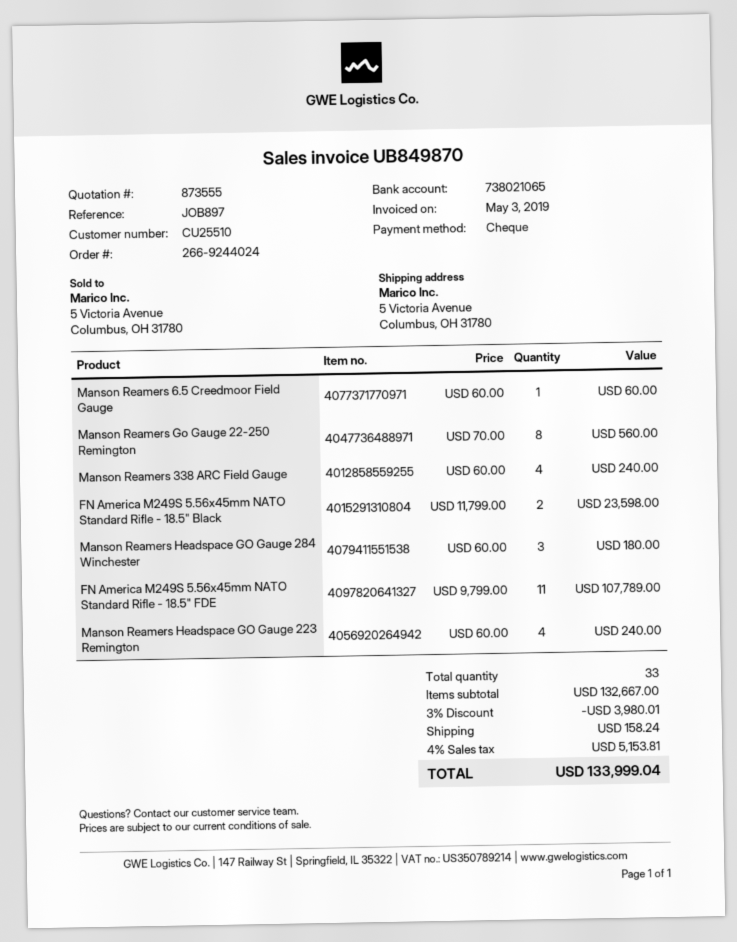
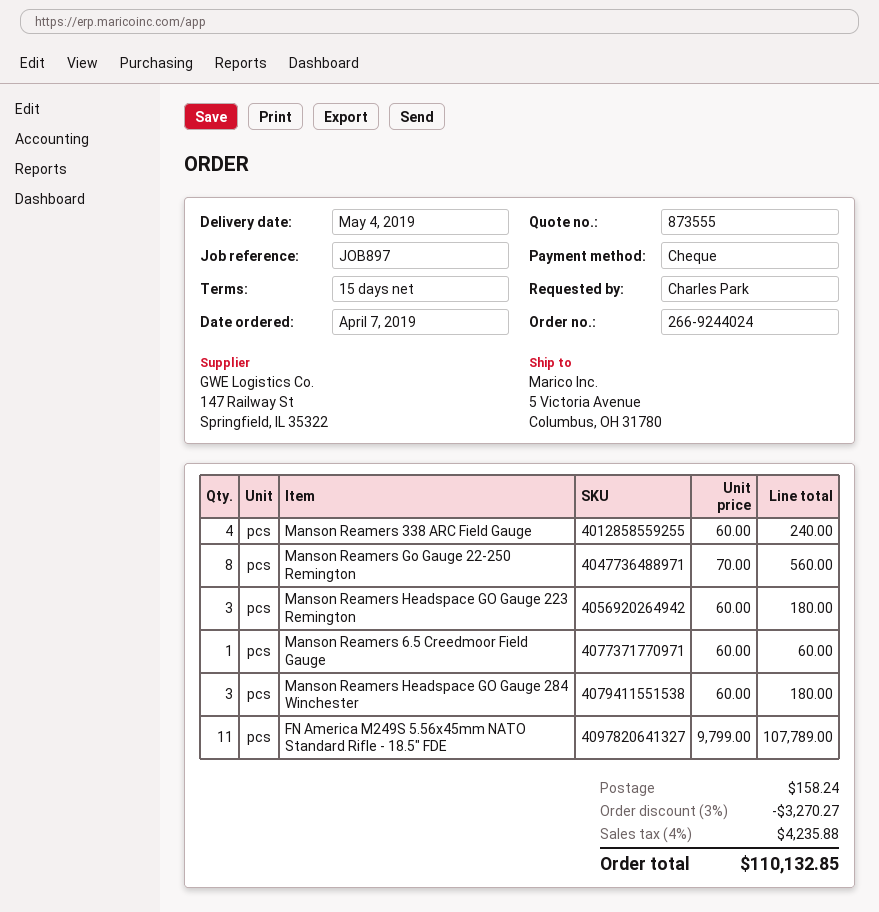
FN America M249S 5.56x45mm NATO Standard Rifle - 18.5" Black: 2 x 11799.00 = 23598.00 -> none
Manson Reamers Headspace GO Gauge 223 Remington: 4 x 60.00 = 240.00 -> 3 x 60.00 = 180.00
discount: 3% = 3980.01 -> 3% = 3270.27
tax: 4% = 5153.81 -> 4% = 4235.88
total: 133999.04 -> 110132.85

